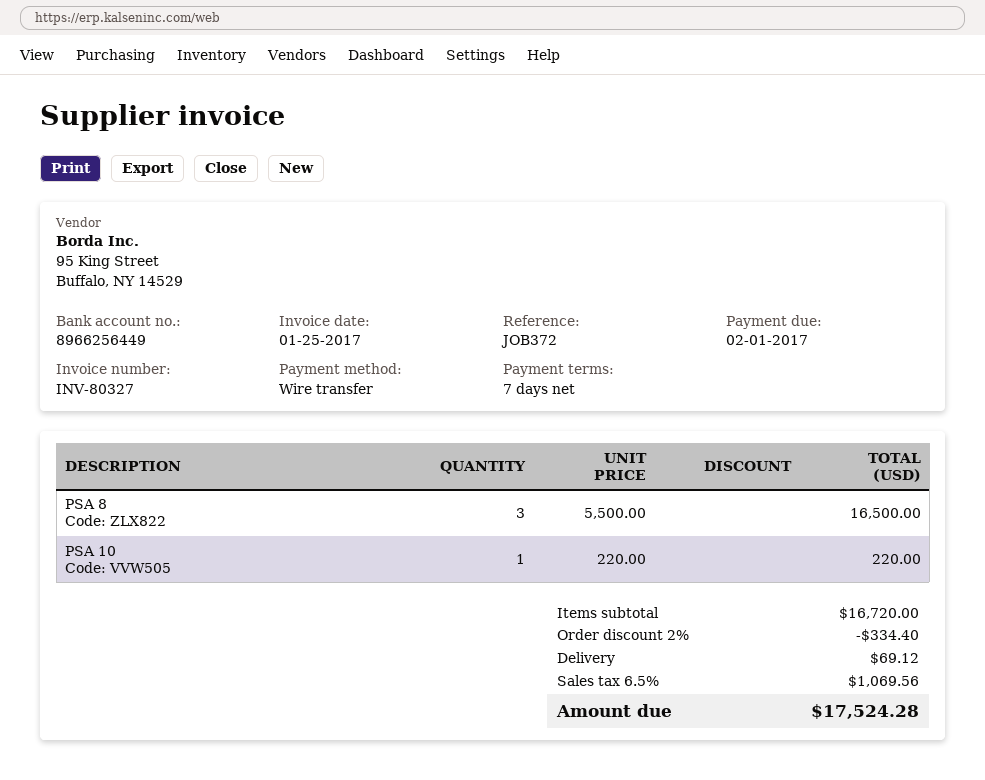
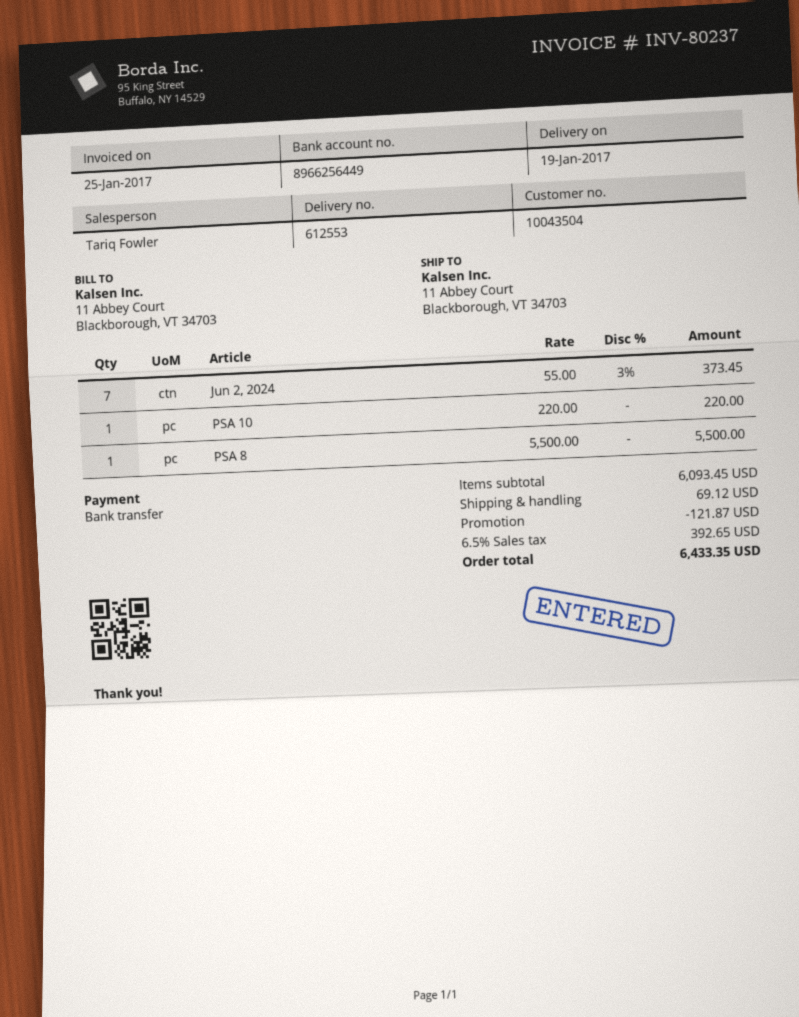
invoice number: INV-80327 -> INV-80237
PSA 8: 3 x 5500.00 = 16500.00 -> 1 x 5500.00 = 5500.00
Jun 2, 2024: none -> 7 x 55.00 - 3% = 373.45
subtotal: 16720.00 -> 6093.45
discount: 334.40 -> 121.87
tax: 6.5% = 1069.56 -> 6.5% = 392.65
total: 17524.28 -> 6433.35

